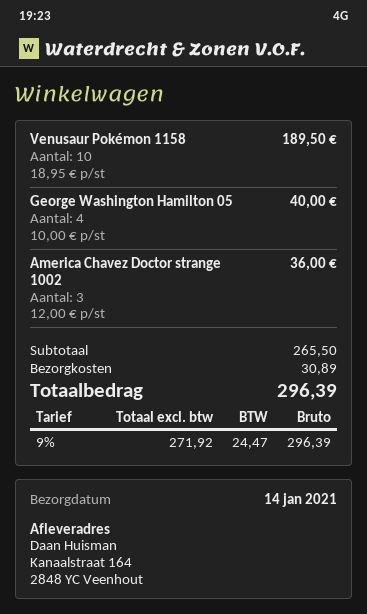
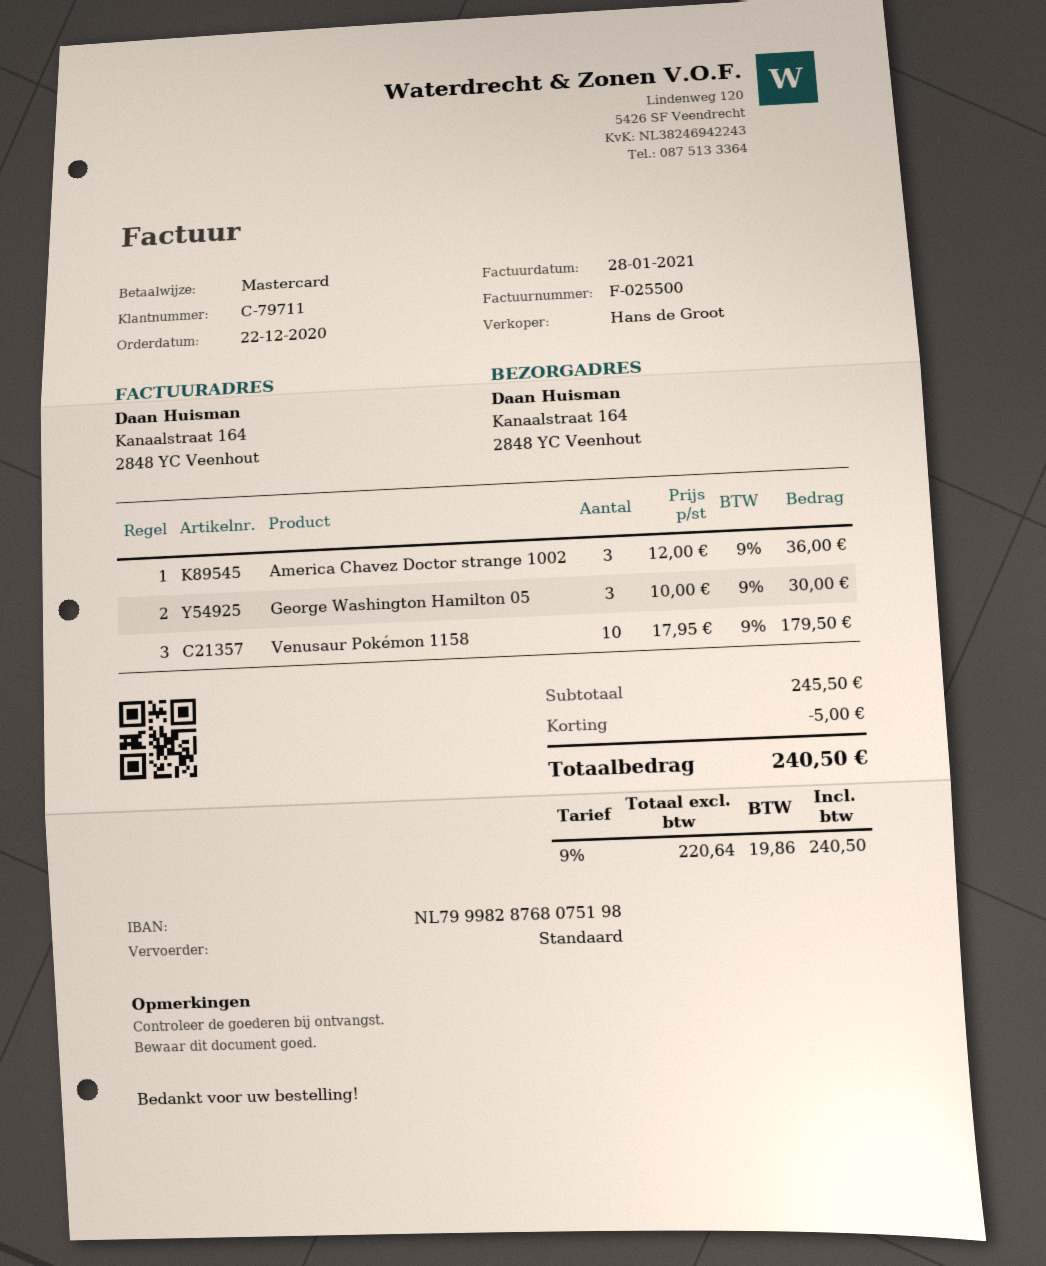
Venusaur Pokémon 1158: 10 x 18.95 = 189.50 -> 10 x 17.95 = 179.50
George Washington Hamilton 05: 4 x 10.00 = 40.00 -> 3 x 10.00 = 30.00
subtotal: 265.50 -> 245.50
discount: none -> 5.00
shipping: 30.89 -> none
net: 271.92 -> 220.64
tax: 9% = 24.47 -> 9% = 19.86
total: 296.39 -> 240.50

